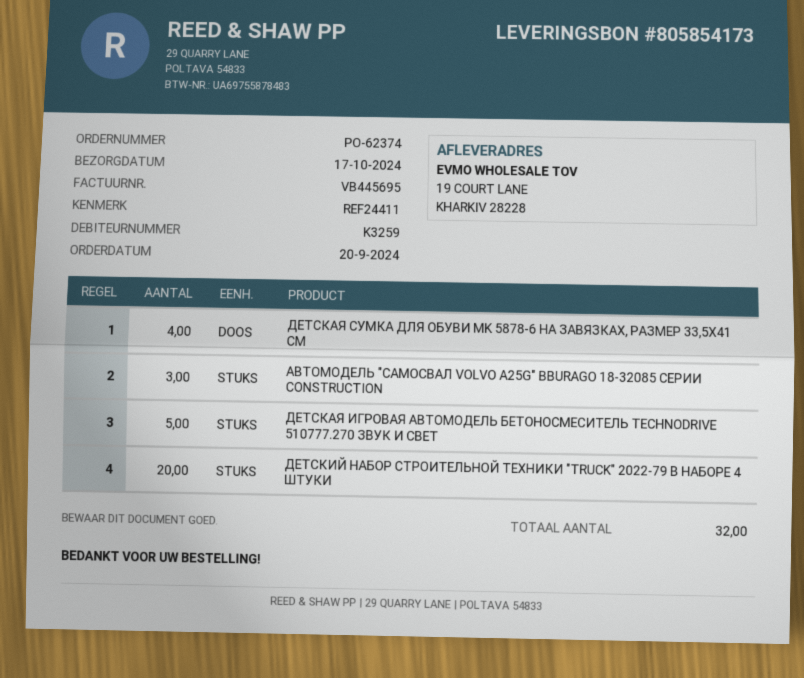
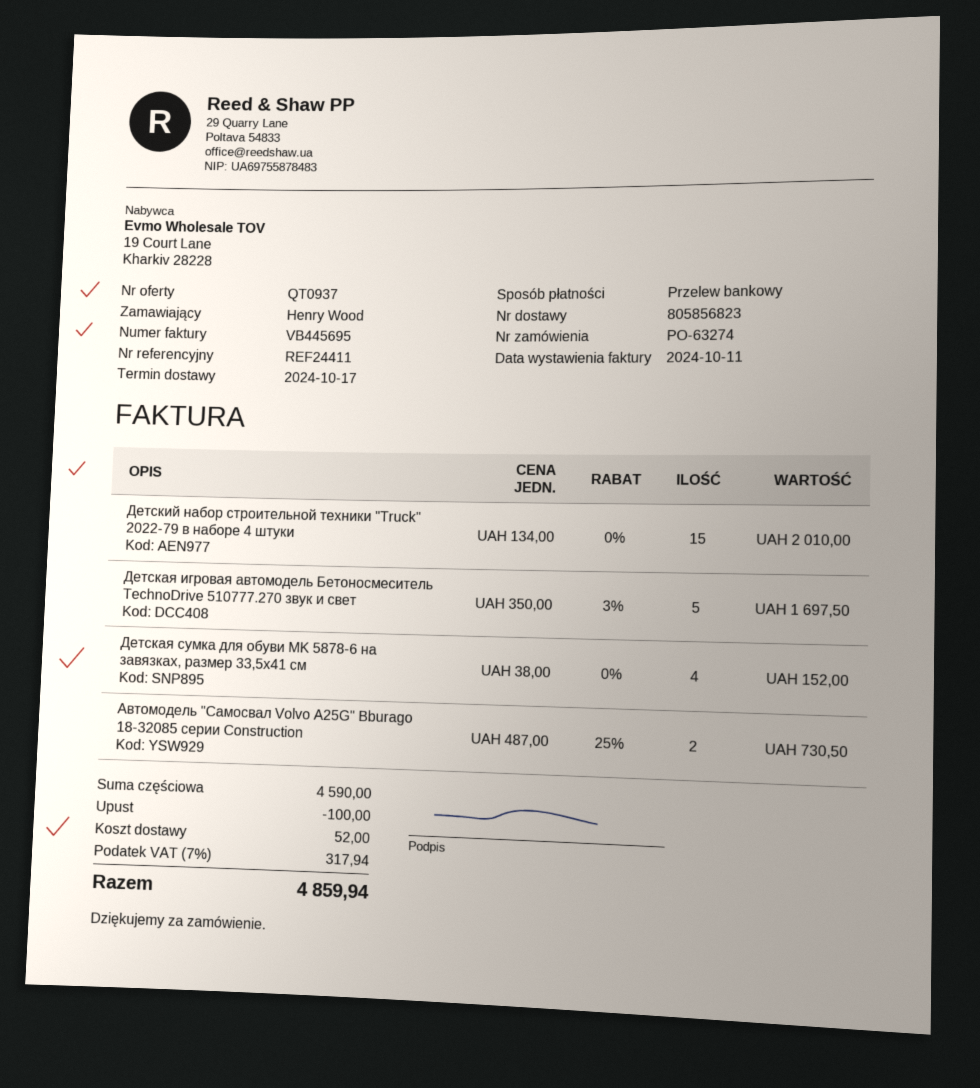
order number: PO-62374 -> PO-63274
delivery note number: 805854173 -> 805856823
АВТОМОДЕЛЬ "САМОСВАЛ VOLVO A25G" BBURAGO 18-32085 СЕРИИ CONSTRUCTION: 3 -> 2
ДЕТСКИЙ НАБОР СТРОИТЕЛЬНОЙ ТЕХНИКИ "TRUCK" 2022-79 В НАБОРЕ 4 ШТУКИ: 20 -> 15

